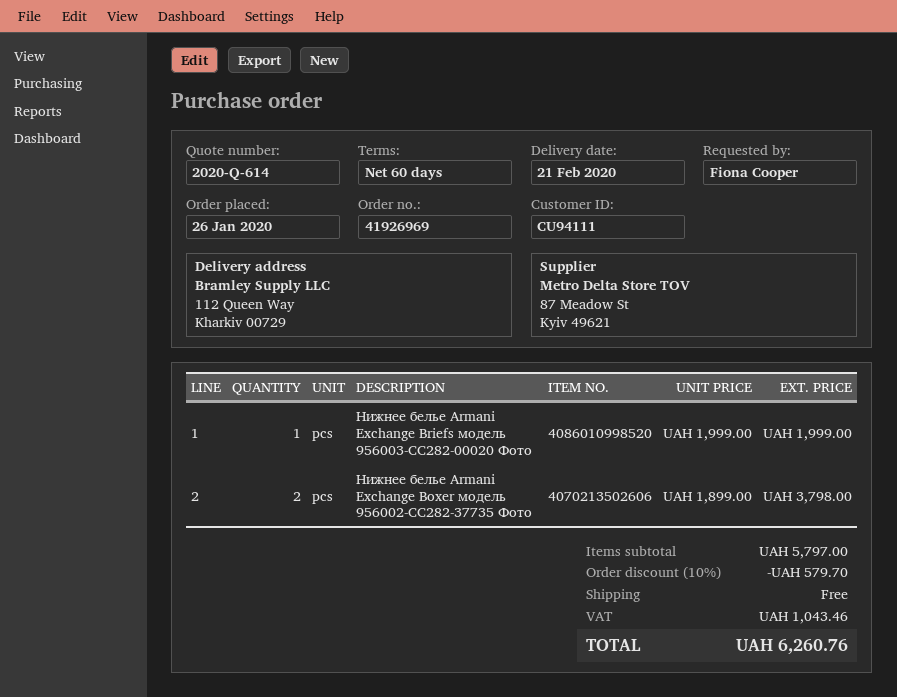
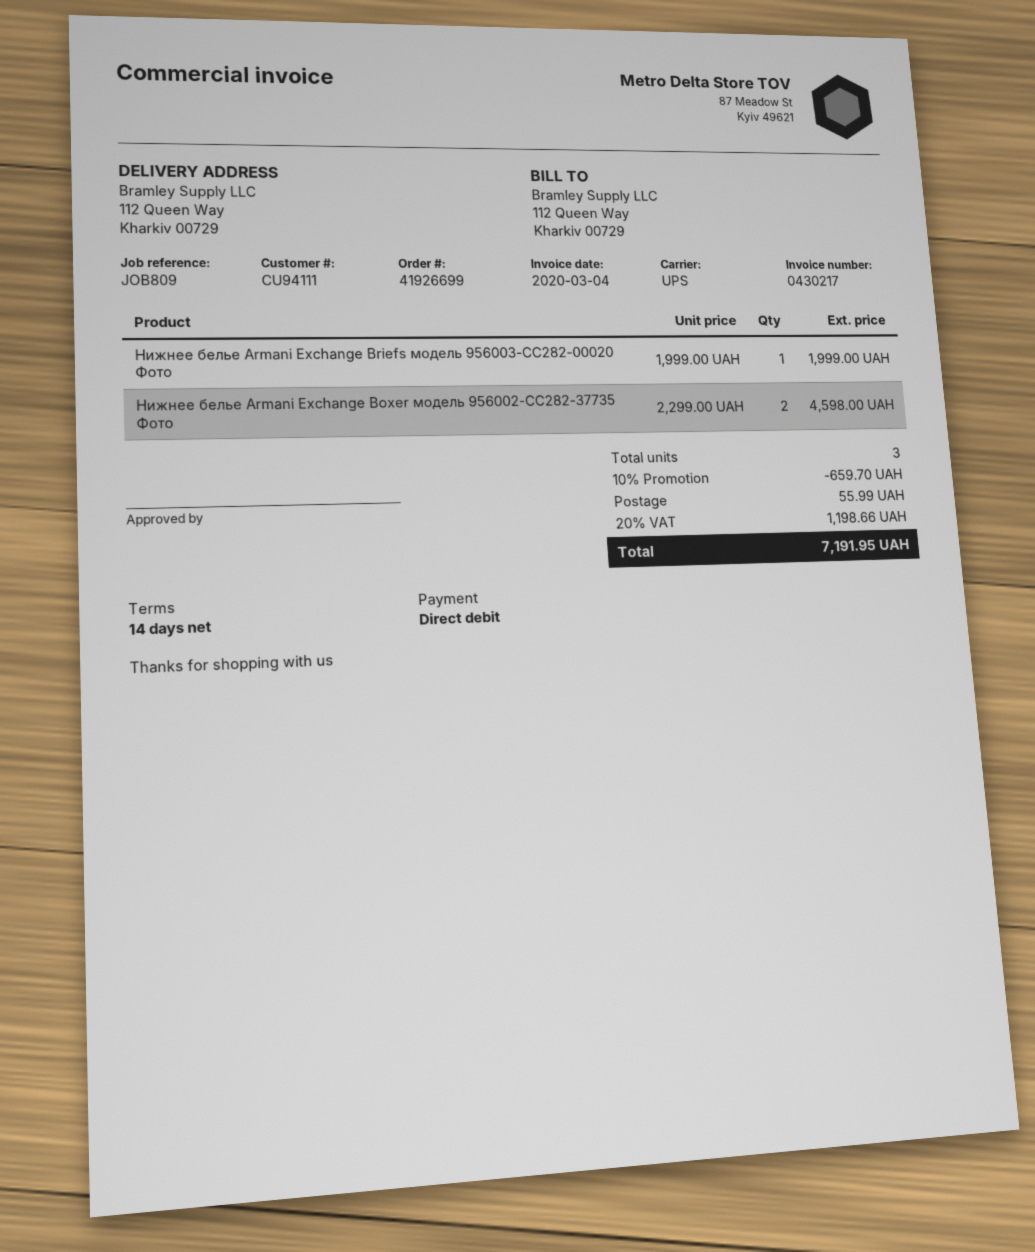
order number: 41926969 -> 41926699
payment terms: 60 days -> 14 days
Нижнее белье Armani Exchange Boxer модель 956002-CC282-37735 Фото: 2 x 1899.00 = 3798.00 -> 2 x 2299.00 = 4598.00
discount: 10% = 579.70 -> 10% = 659.70
shipping: 0.00 -> 55.99
tax: 1043.46 -> 1198.66
total: 6260.76 -> 7191.95

